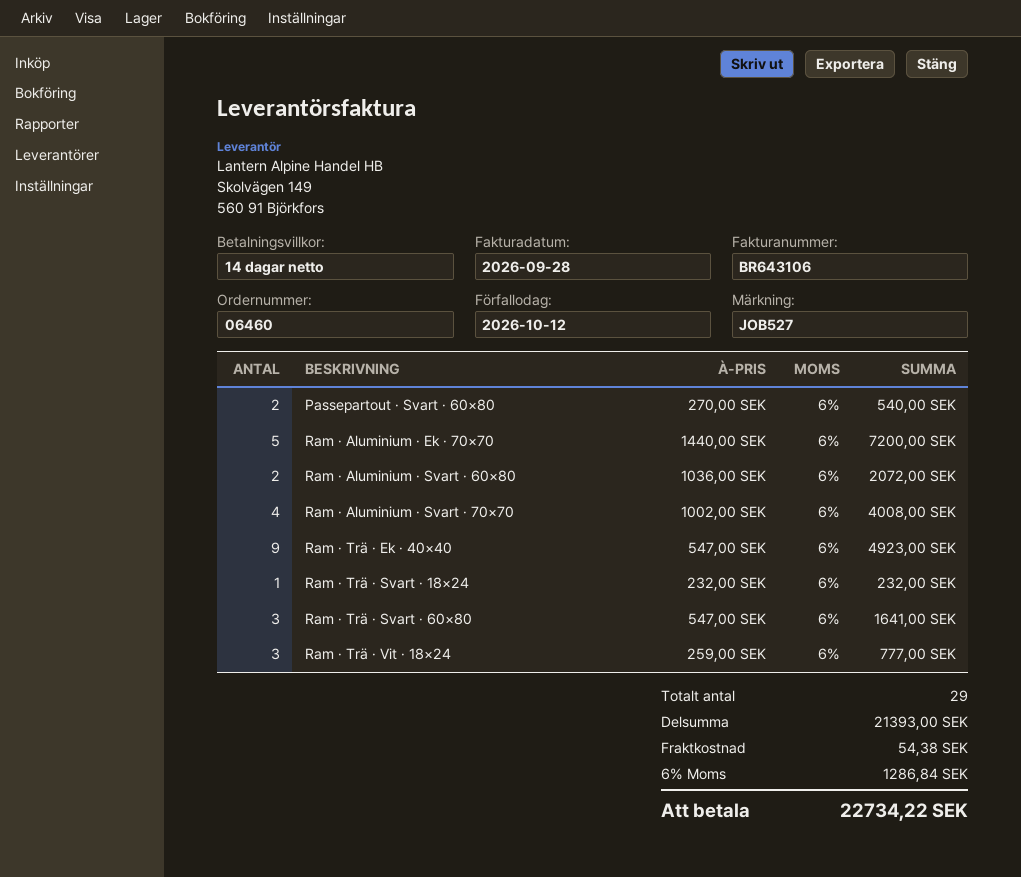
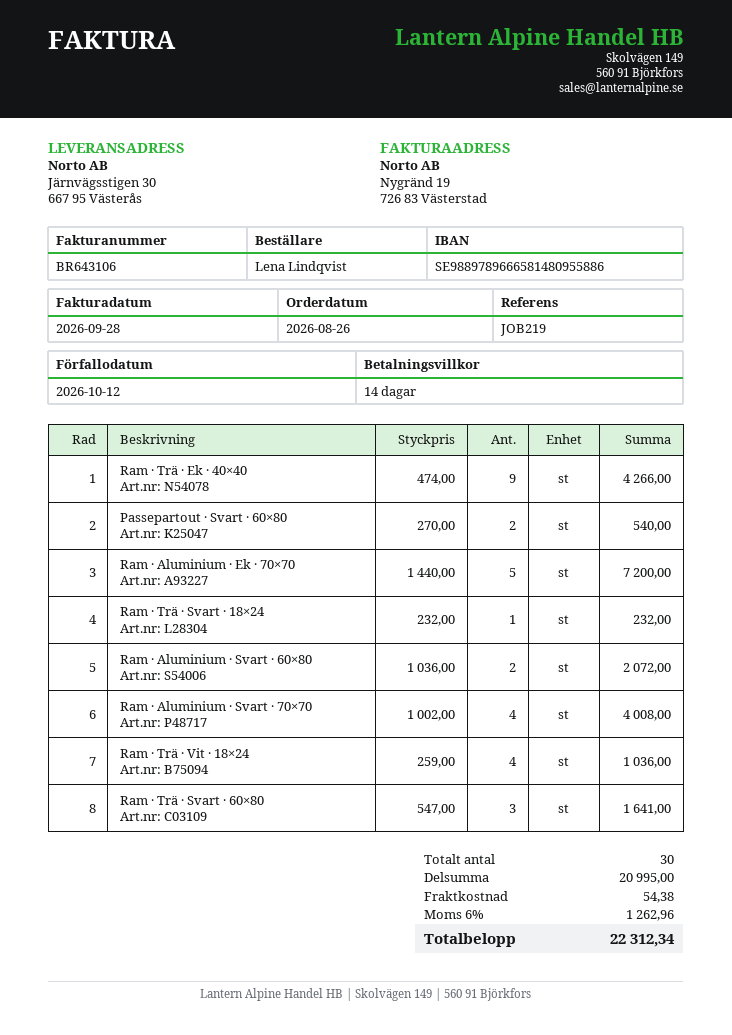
reference: JOB527 -> JOB219
Ram · Trä · Ek · 40×40: 9 x 547.00 = 4923.00 -> 9 x 474.00 = 4266.00
Ram · Trä · Vit · 18×24: 3 x 259.00 = 777.00 -> 4 x 259.00 = 1036.00
total quantity: 29 -> 30
subtotal: 21393.00 -> 20995.00
tax: 6% = 1286.84 -> 6% = 1262.96
total: 22734.22 -> 22312.34

